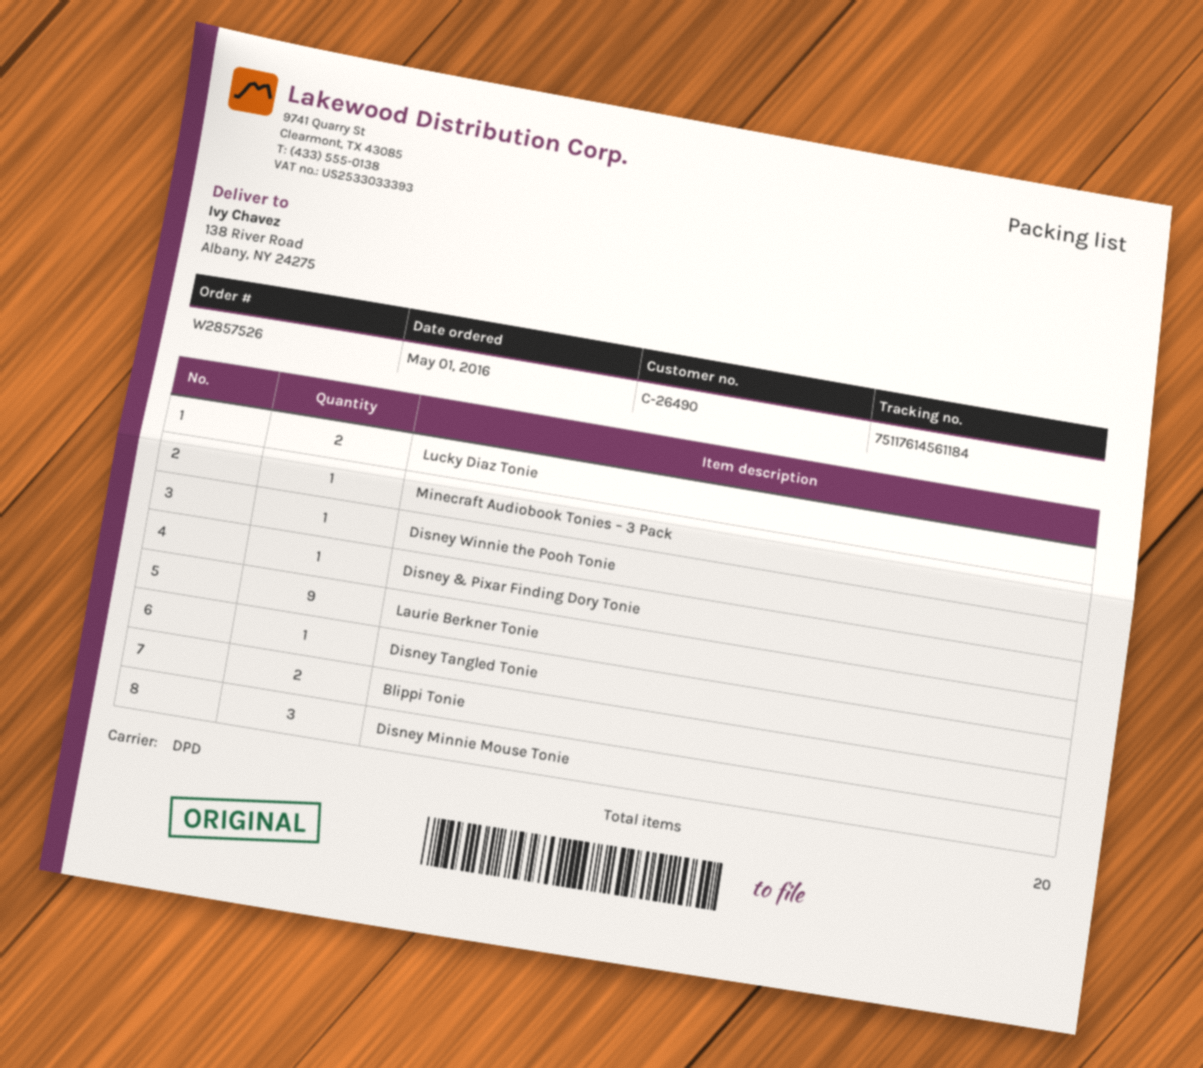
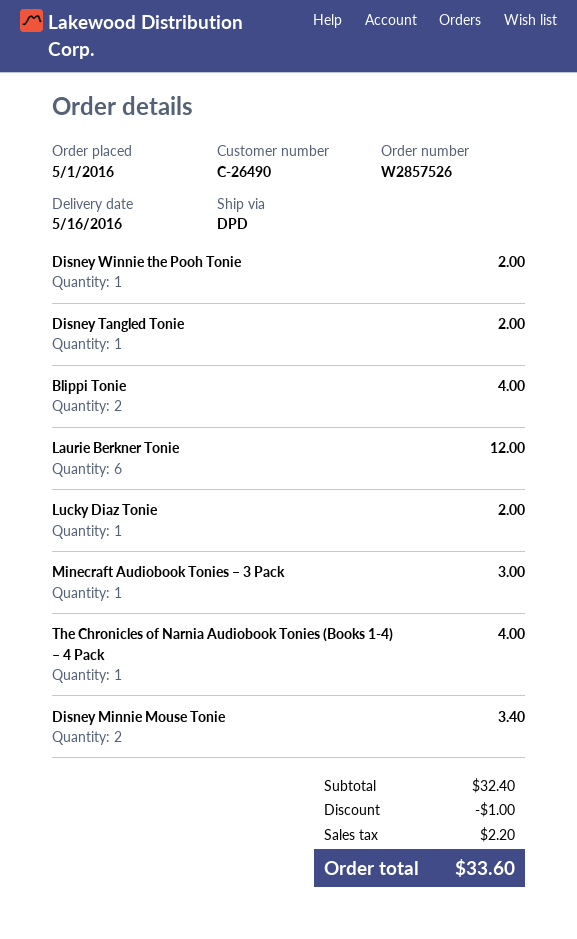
Lucky Diaz Tonie: 2 -> 1
Disney & Pixar Finding Dory Tonie: 1 -> none
Laurie Berkner Tonie: 9 -> 6
Disney Minnie Mouse Tonie: 3 -> 2
The Chronicles of Narnia Audiobook Tonies (Books 1-4) – 4 Pack: none -> 1

